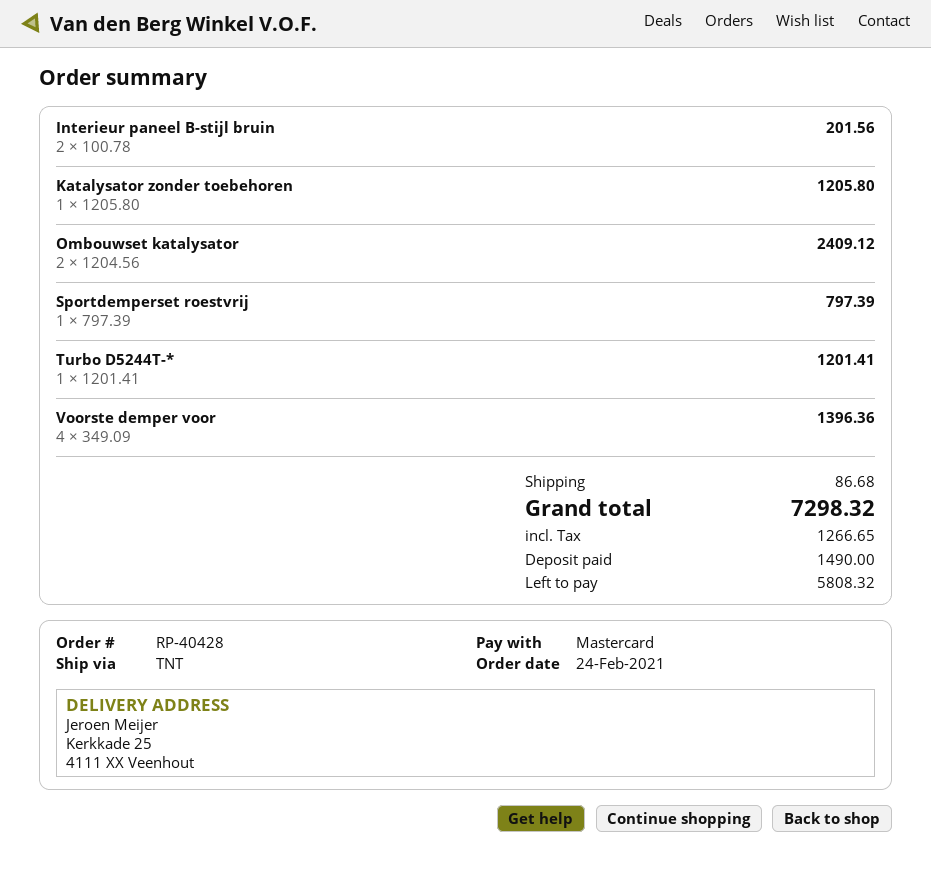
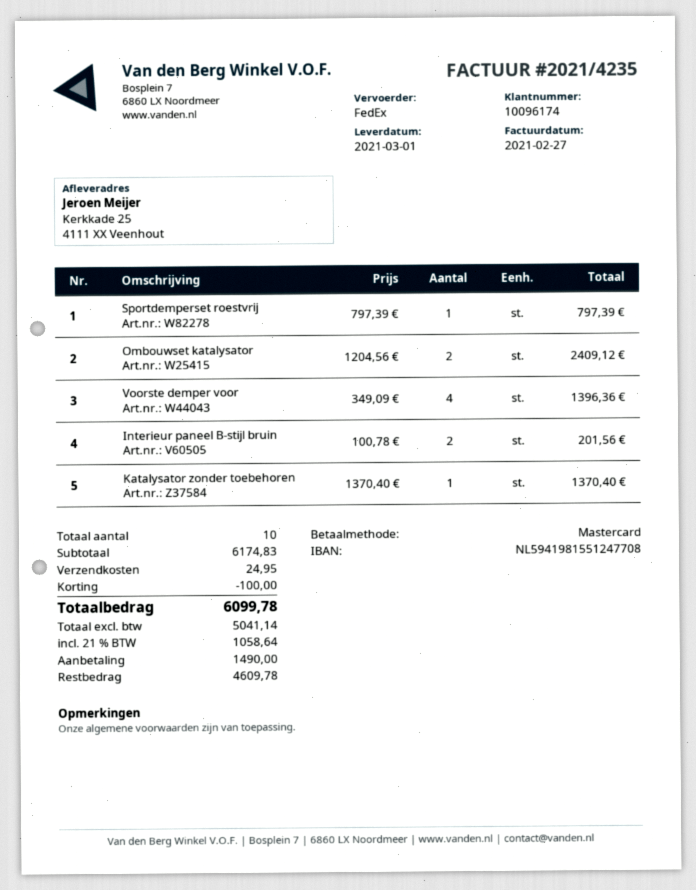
shipping method: TNT -> FedEx
Katalysator zonder toebehoren: 1 x 1205.80 = 1205.80 -> 1 x 1370.40 = 1370.40
Turbo D5244T-*: 1 x 1201.41 = 1201.41 -> none
discount: none -> 100.00
shipping: 86.68 -> 24.95
tax: 1266.65 -> 1058.64
total: 7298.32 -> 6099.78
balance: 5808.32 -> 4609.78

